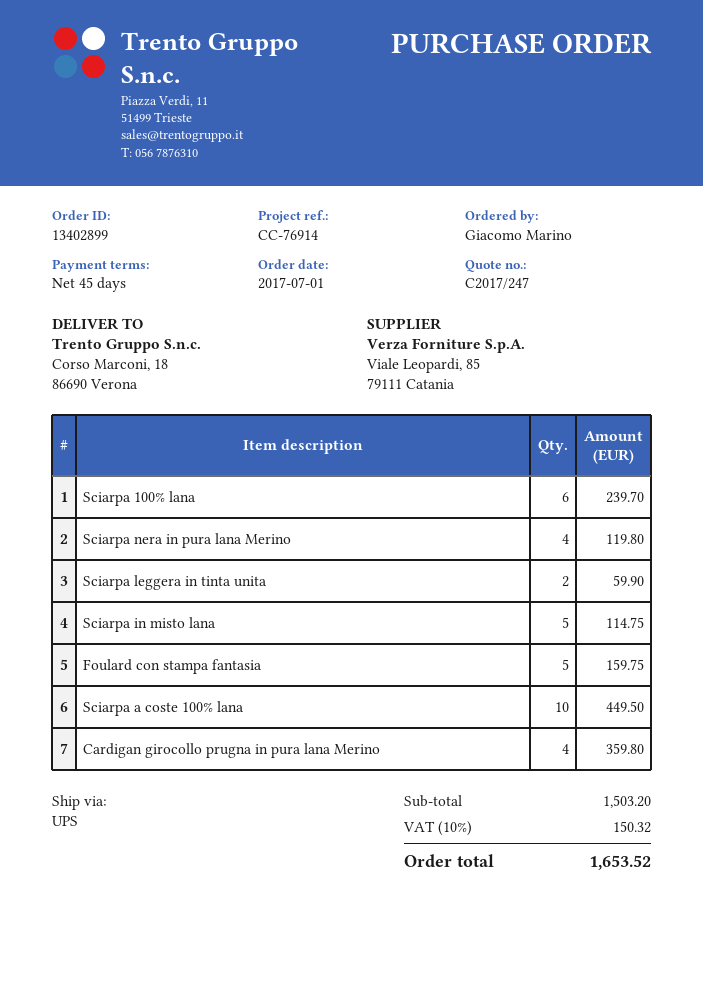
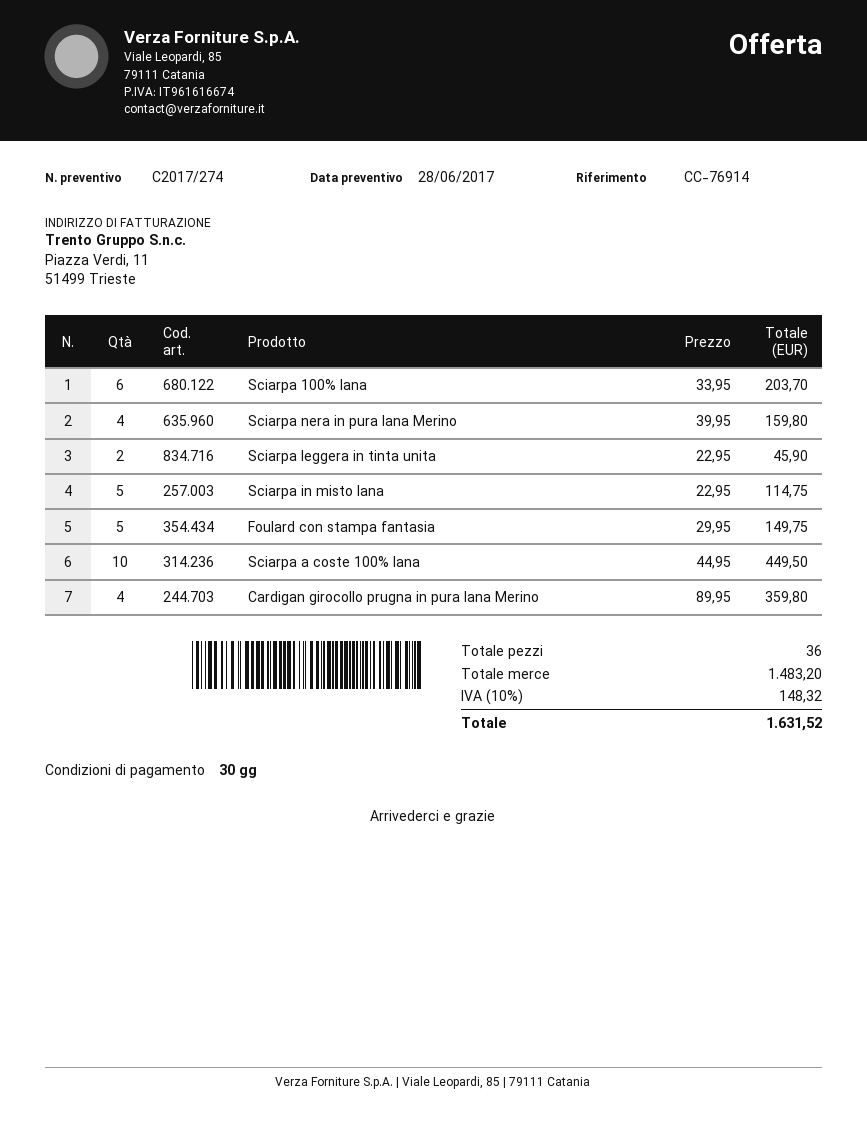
quote number: C2017/247 -> C2017/274
payment terms: 45 days -> 30 days
Sciarpa 100% lana: 6 for 239.70 -> 6 for 203.70
Sciarpa nera in pura lana Merino: 4 for 119.80 -> 4 for 159.80
Sciarpa leggera in tinta unita: 2 for 59.90 -> 2 for 45.90
Foulard con stampa fantasia: 5 for 159.75 -> 5 for 149.75
subtotal: 1503.20 -> 1483.20
tax: 10% = 150.32 -> 10% = 148.32
total: 1653.52 -> 1631.52

